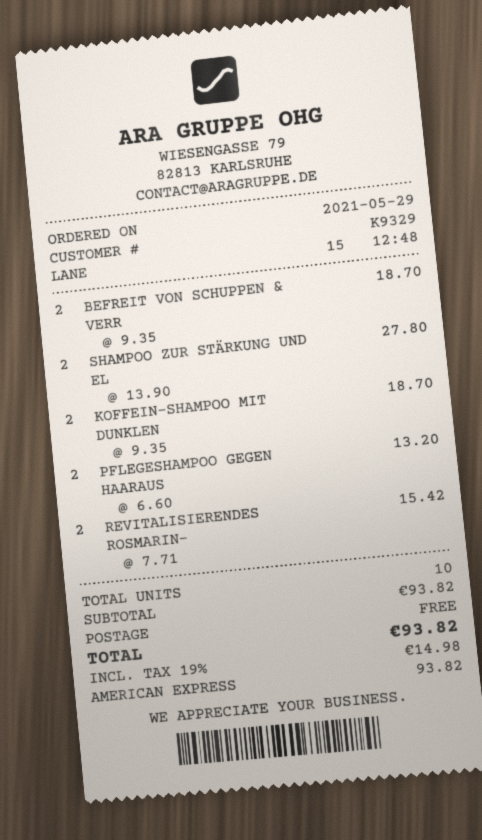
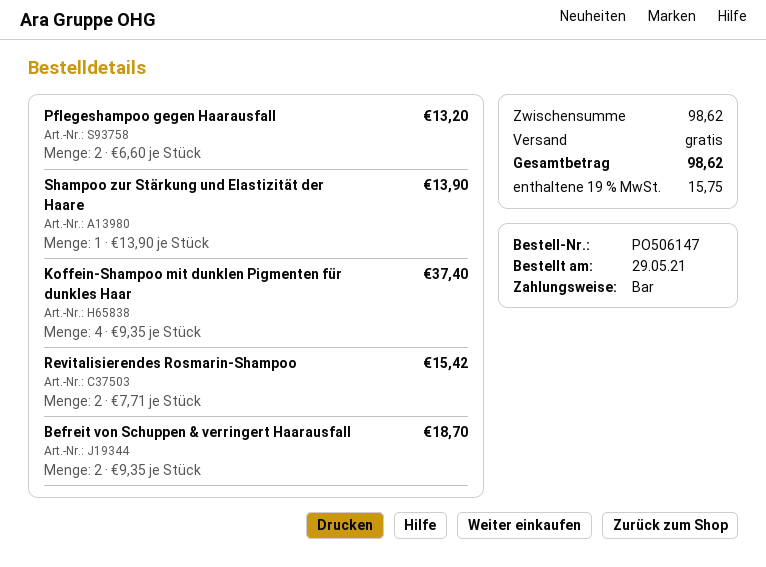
payment method: American Express -> cash
SHAMPOO ZUR STÄRKUNG UND EL: 2 x 13.90 = 27.80 -> 1 x 13.90 = 13.90
KOFFEIN-SHAMPOO MIT DUNKLEN: 2 x 9.35 = 18.70 -> 4 x 9.35 = 37.40
subtotal: 93.82 -> 98.62
tax: 19% = 14.98 -> 19% = 15.75
total: 93.82 -> 98.62

